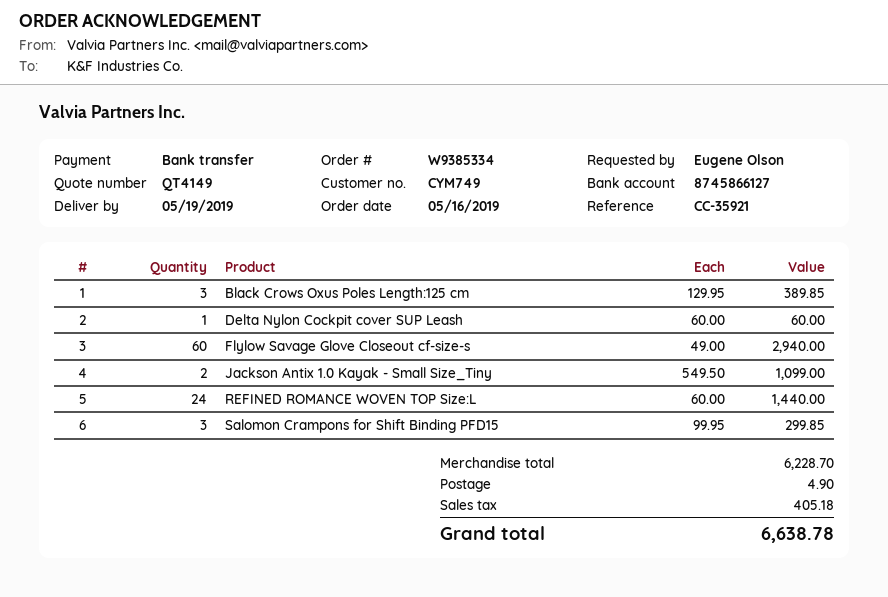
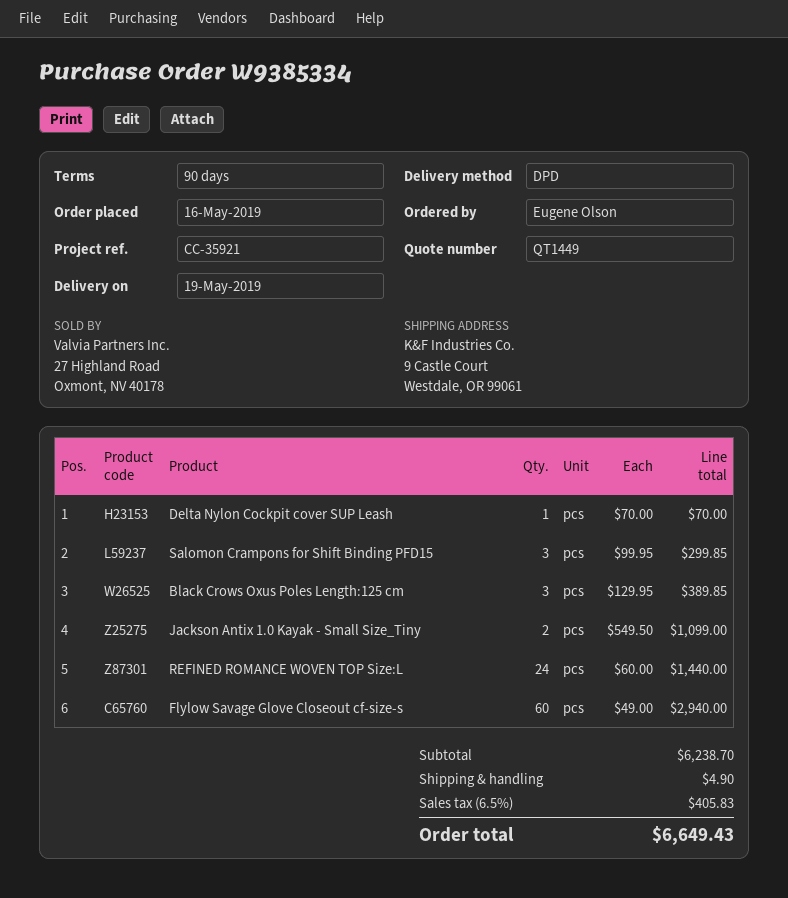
quote number: QT4149 -> QT1449
Delta Nylon Cockpit cover SUP Leash: 1 x 60.00 = 60.00 -> 1 x 70.00 = 70.00
subtotal: 6228.70 -> 6238.70
tax: 405.18 -> 405.83
total: 6638.78 -> 6649.43

